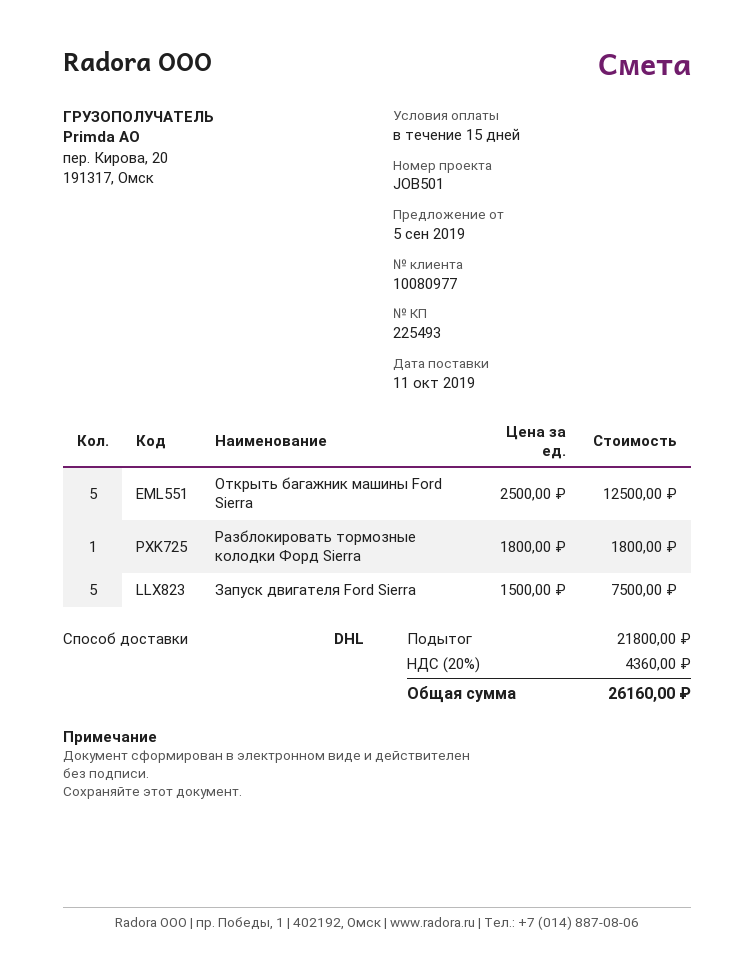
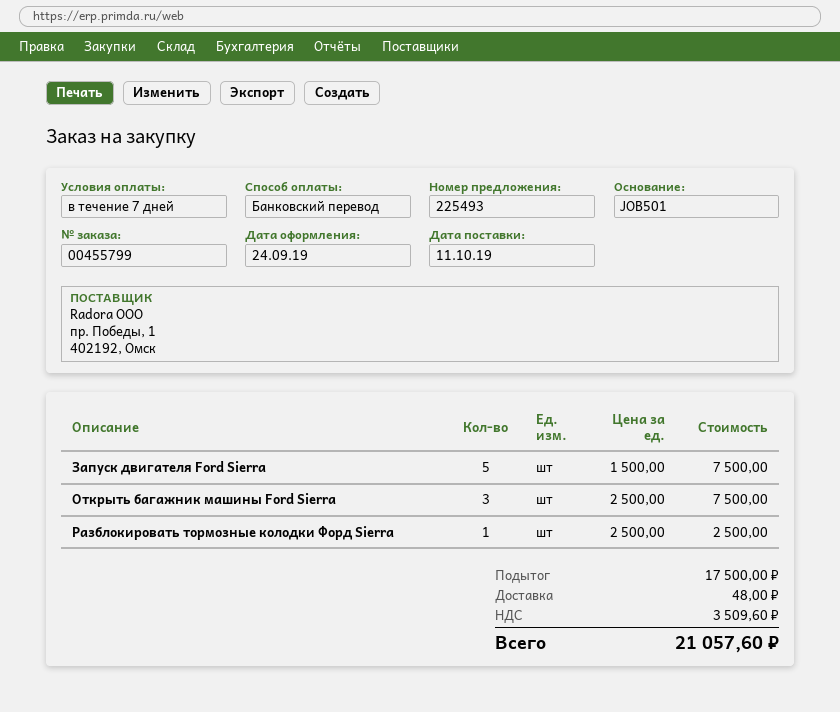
payment terms: 15 days -> 7 days
Открыть багажник машины Ford Sierra: 5 x 2500.00 = 12500.00 -> 3 x 2500.00 = 7500.00
Разблокировать тормозные колодки Форд Sierra: 1 x 1800.00 = 1800.00 -> 1 x 2500.00 = 2500.00
subtotal: 21800.00 -> 17500.00
shipping: none -> 48.00
tax: 4360.00 -> 3509.60
total: 26160.00 -> 21057.60

